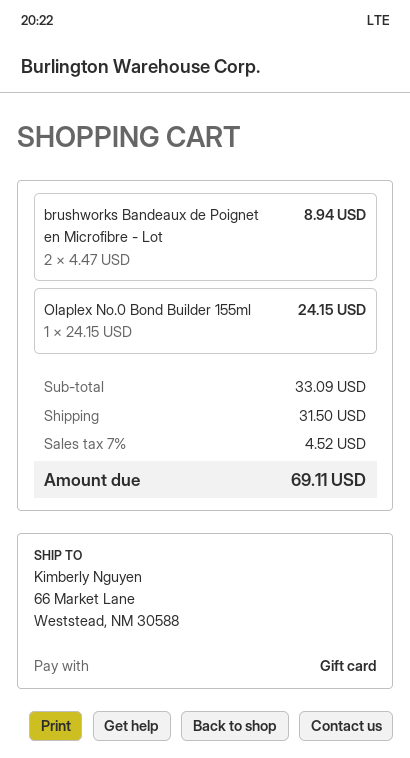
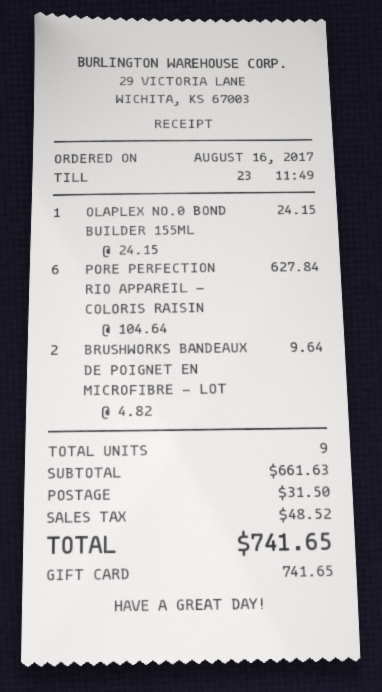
brushworks Bandeaux de Poignet en Microfibre - Lot: 2 x 4.47 = 8.94 -> 2 x 4.82 = 9.64
PORE PERFECTION RIO APPAREIL - COLORIS RAISIN: none -> 6 x 104.64 = 627.84
subtotal: 33.09 -> 661.63
tax: 4.52 -> 48.52
total: 69.11 -> 741.65

